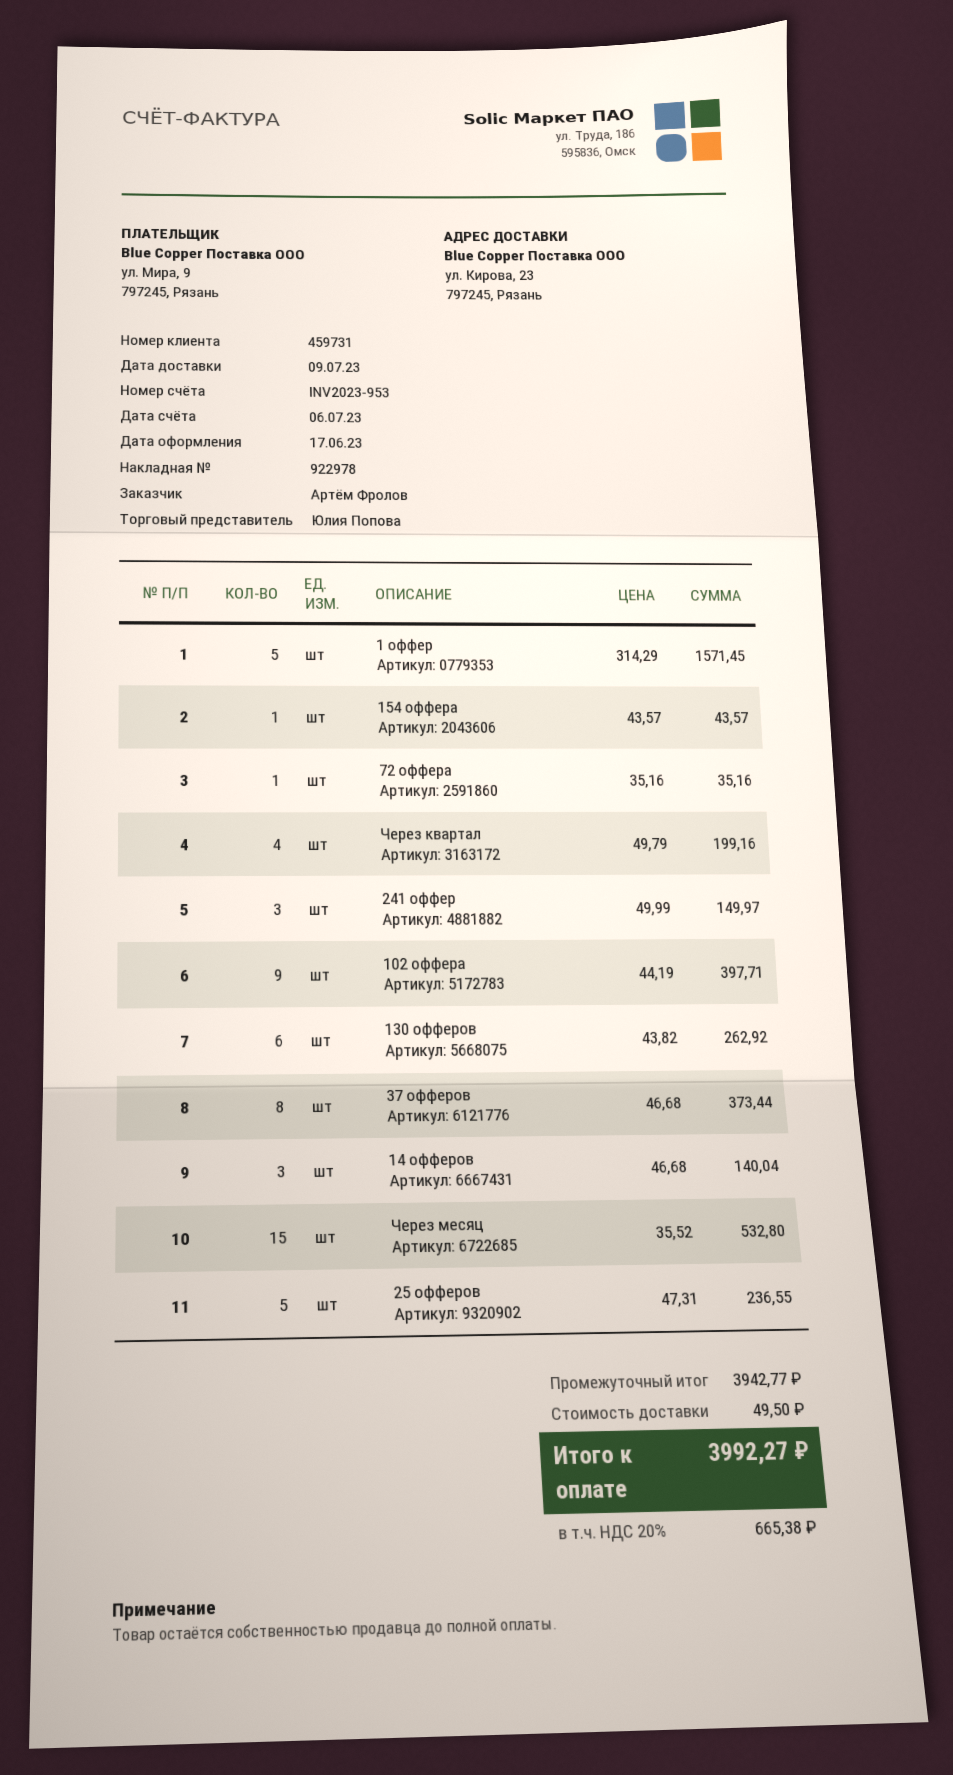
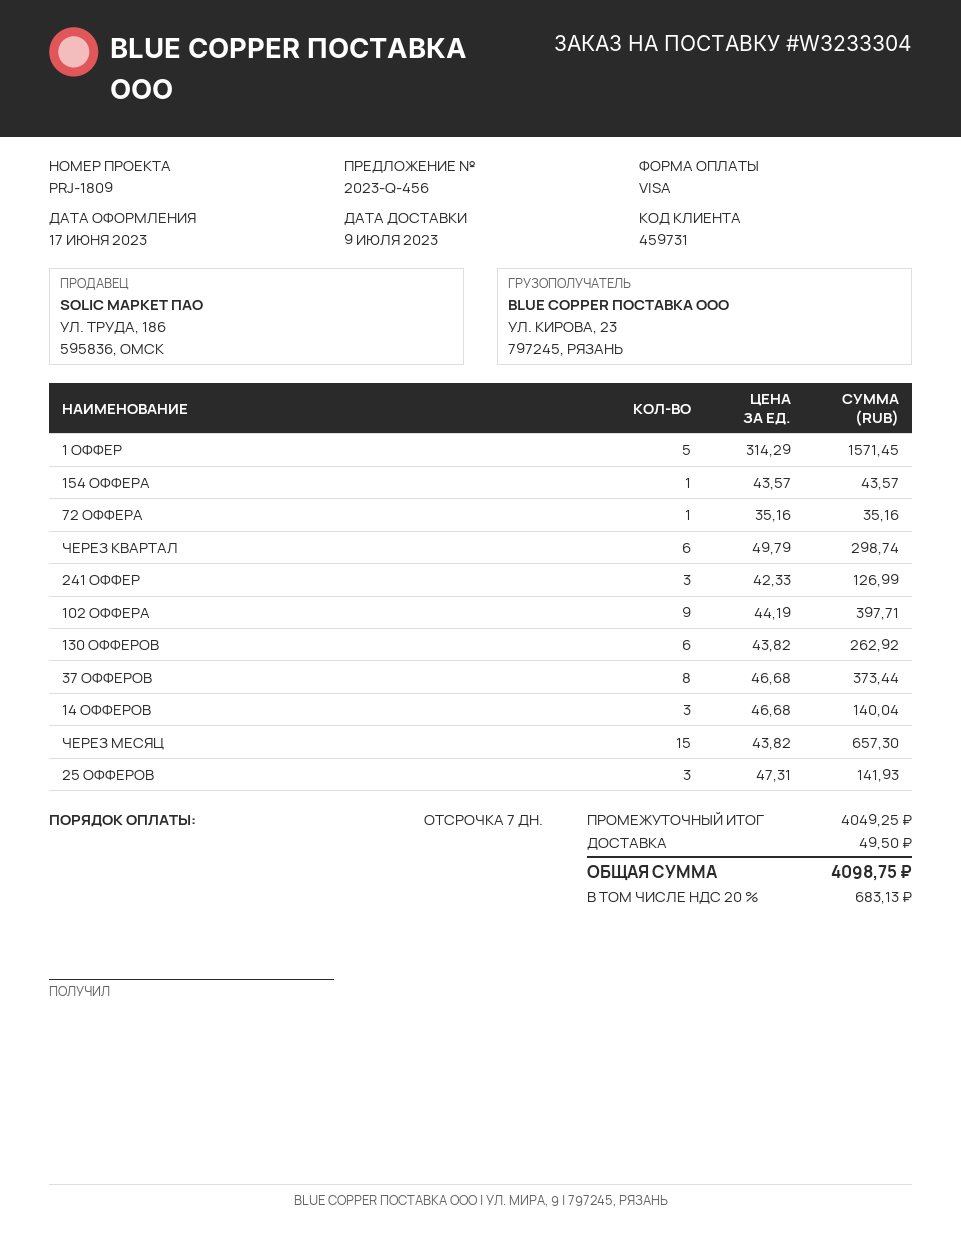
Через квартал: 4 x 49.79 = 199.16 -> 6 x 49.79 = 298.74
241 оффер: 3 x 49.99 = 149.97 -> 3 x 42.33 = 126.99
Через месяц: 15 x 35.52 = 532.80 -> 15 x 43.82 = 657.30
25 офферов: 5 x 47.31 = 236.55 -> 3 x 47.31 = 141.93
subtotal: 3942.77 -> 4049.25
tax: 20% = 665.38 -> 20% = 683.13
total: 3992.27 -> 4098.75

